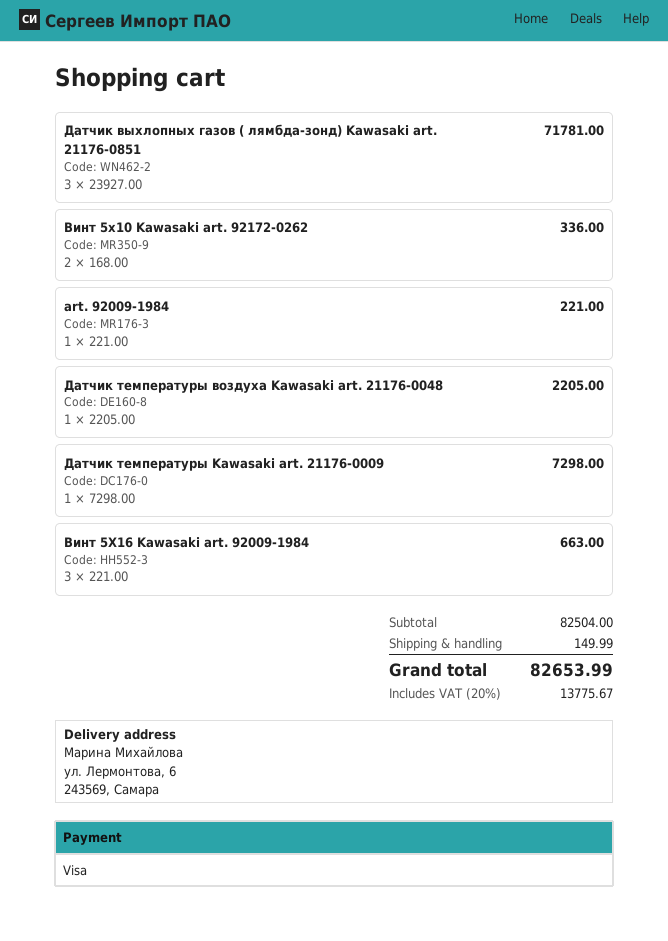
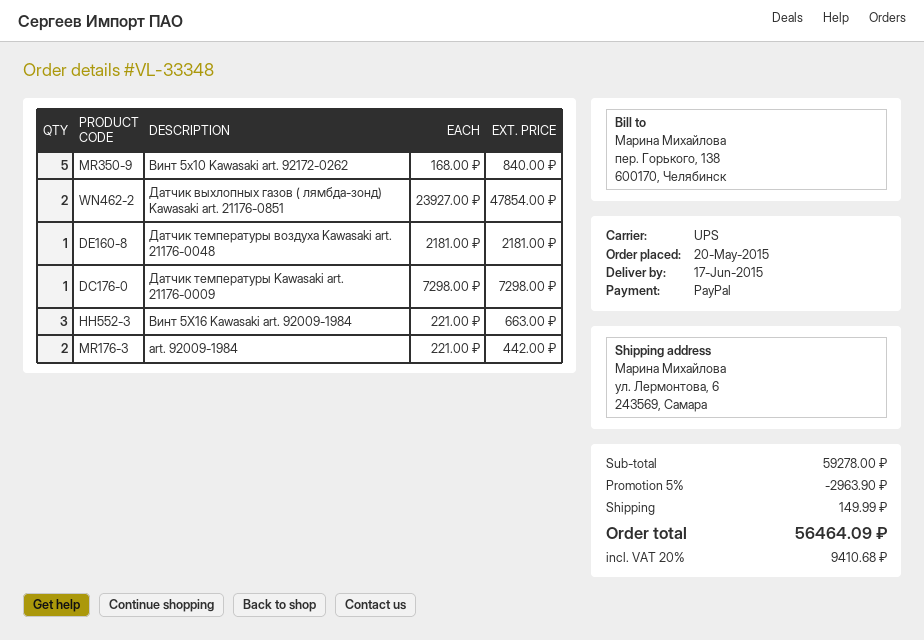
payment method: Visa -> PayPal
Датчик выхлопных газов ( лямбда-зонд) Kawasaki art. 21176-0851: 3 x 23927.00 = 71781.00 -> 2 x 23927.00 = 47854.00
Винт 5х10 Kawasaki art. 92172-0262: 2 x 168.00 = 336.00 -> 5 x 168.00 = 840.00
art. 92009-1984: 1 x 221.00 = 221.00 -> 2 x 221.00 = 442.00
Датчик температуры воздуха Kawasaki art. 21176-0048: 1 x 2205.00 = 2205.00 -> 1 x 2181.00 = 2181.00
subtotal: 82504.00 -> 59278.00
discount: none -> 5% = 2963.90
tax: 20% = 13775.67 -> 20% = 9410.68
total: 82653.99 -> 56464.09

